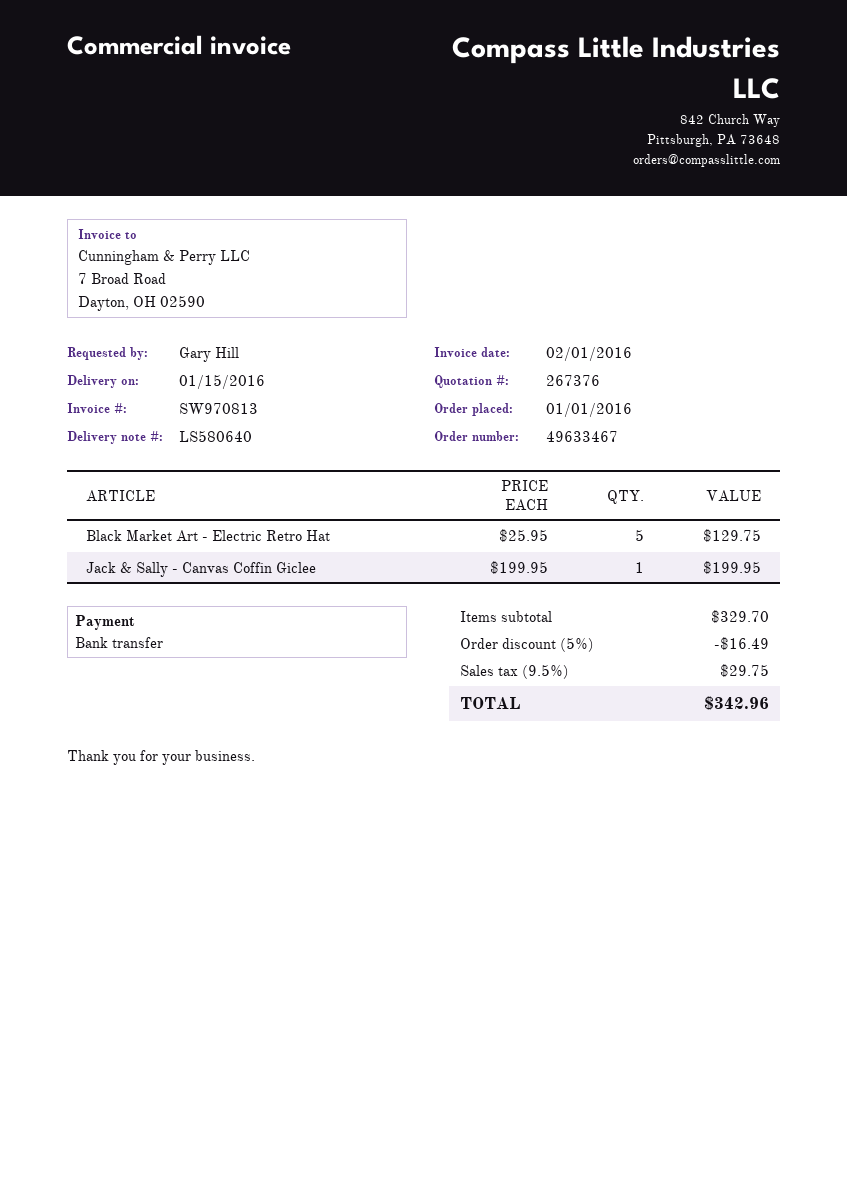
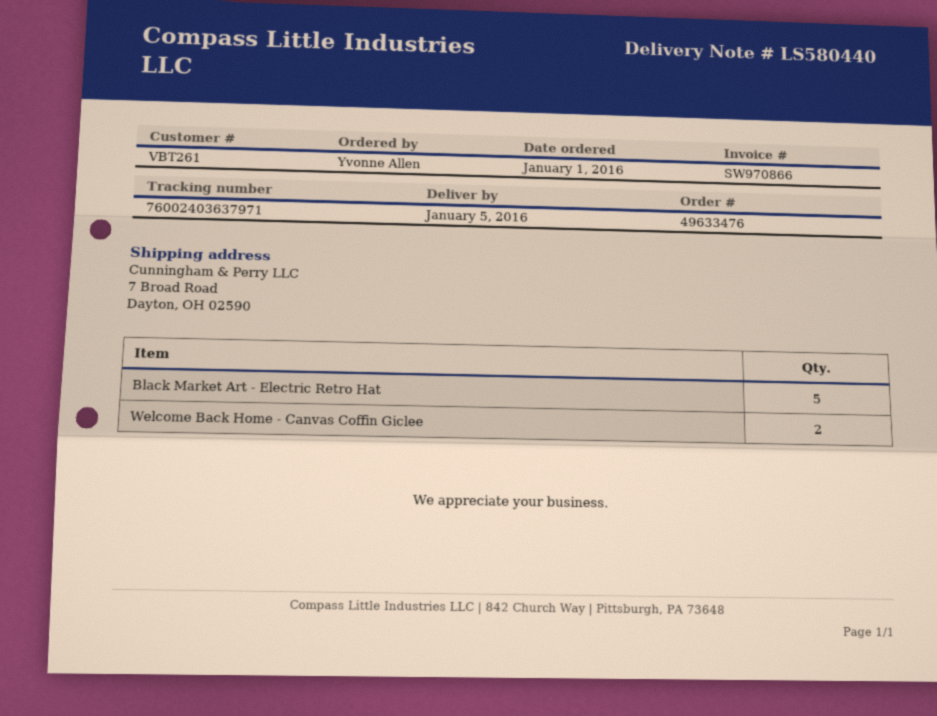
order number: 49633467 -> 49633476
delivery note number: LS580640 -> LS580440
delivery date: 2016-01-15 -> 2016-01-05
invoice number: SW970813 -> SW970866
ordered by: Gary Hill -> Yvonne Allen
Jack & Sally - Canvas Coffin Giclee: 1 -> none
Welcome Back Home - Canvas Coffin Giclee: none -> 2

